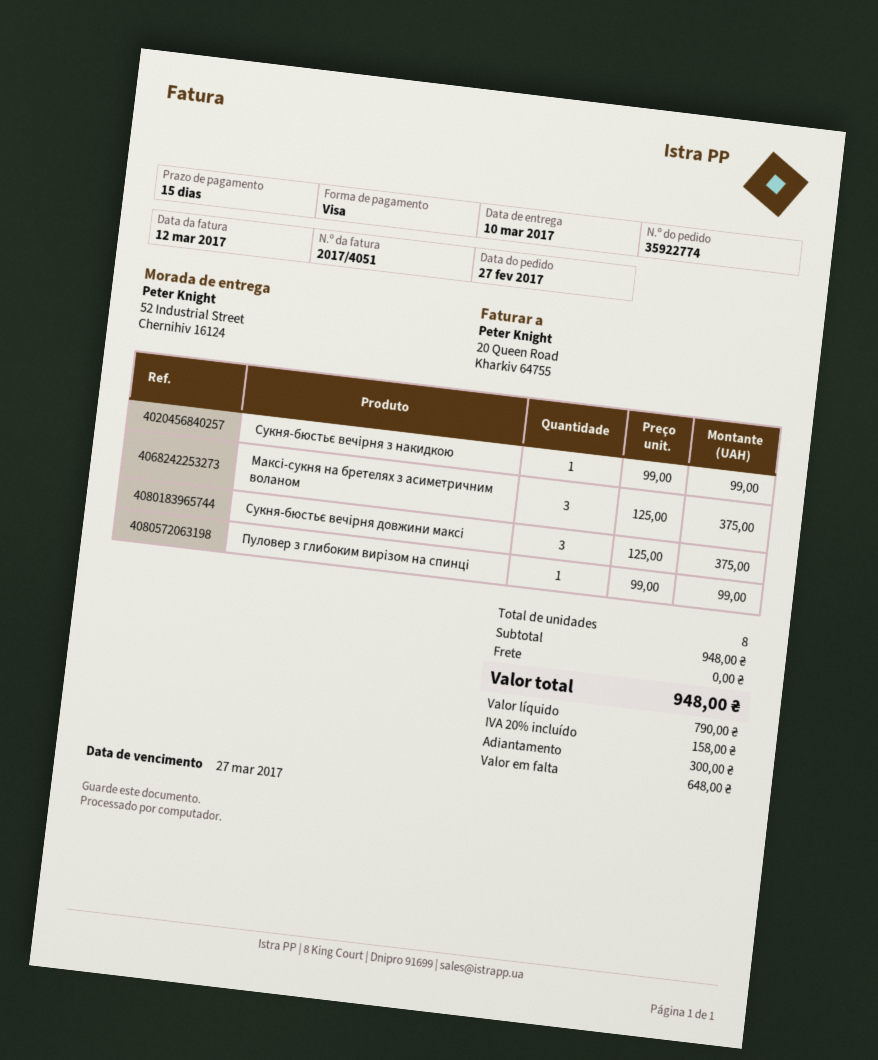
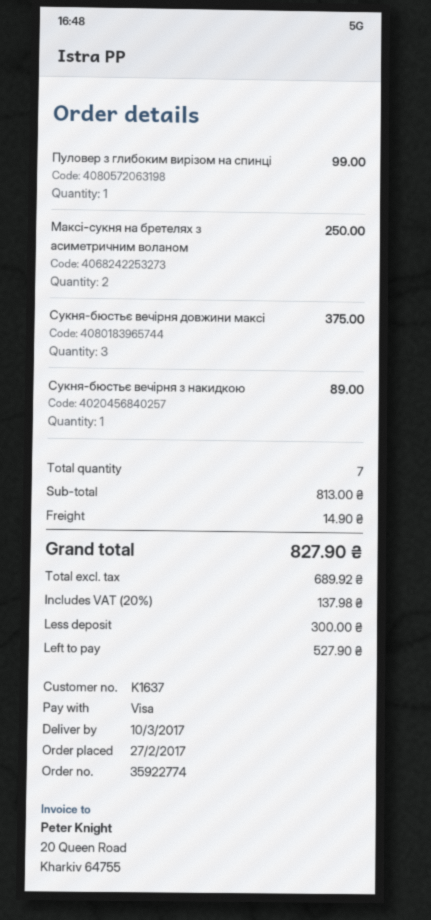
Сукня-бюстьє вечірня з накидкою: 1 for 99.00 -> 1 for 89.00
Максі-сукня на бретелях з асиметричним воланом: 3 for 375.00 -> 2 for 250.00
total quantity: 8 -> 7
subtotal: 948.00 -> 813.00
shipping: 0.00 -> 14.90
net: 790.00 -> 689.92
tax: 20% = 158.00 -> 20% = 137.98
total: 948.00 -> 827.90
balance: 648.00 -> 527.90

